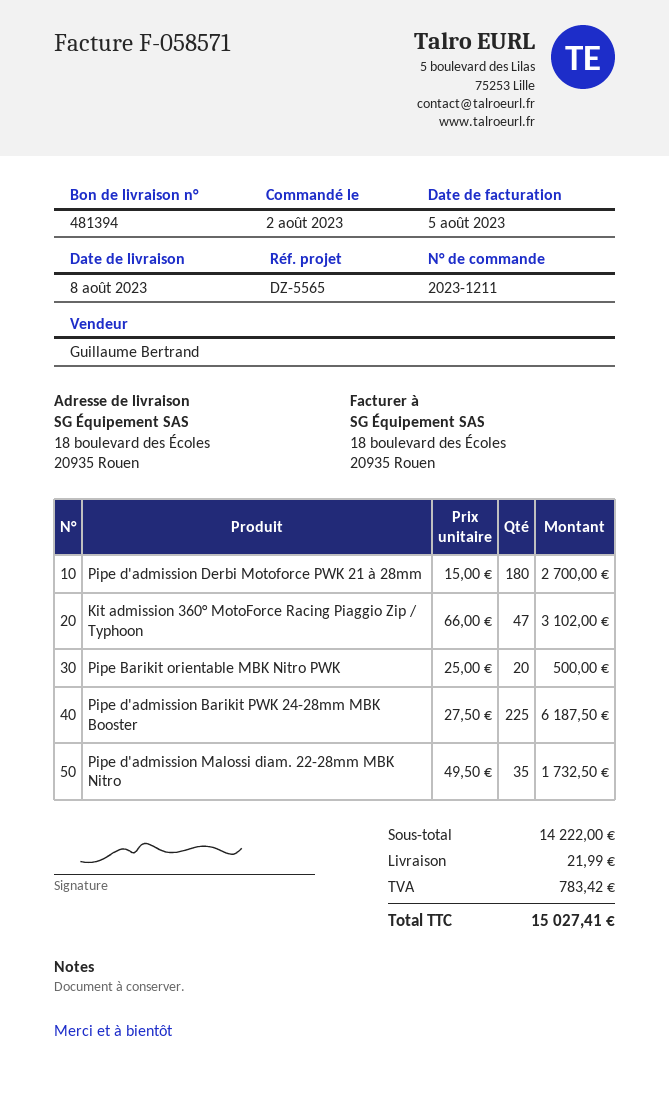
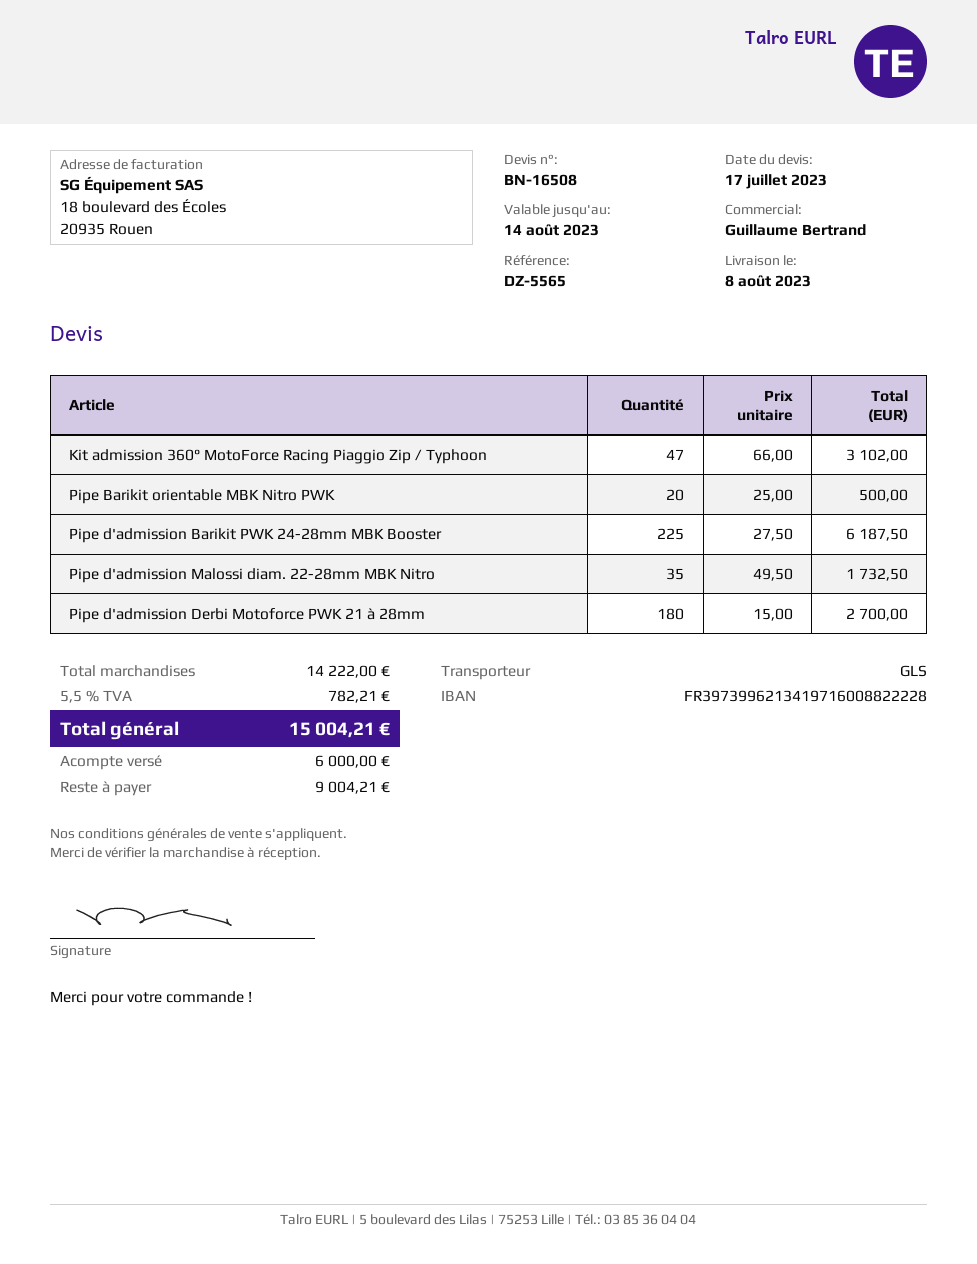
shipping: 21.99 -> none
tax: 783.42 -> 782.21
total: 15027.41 -> 15004.21

